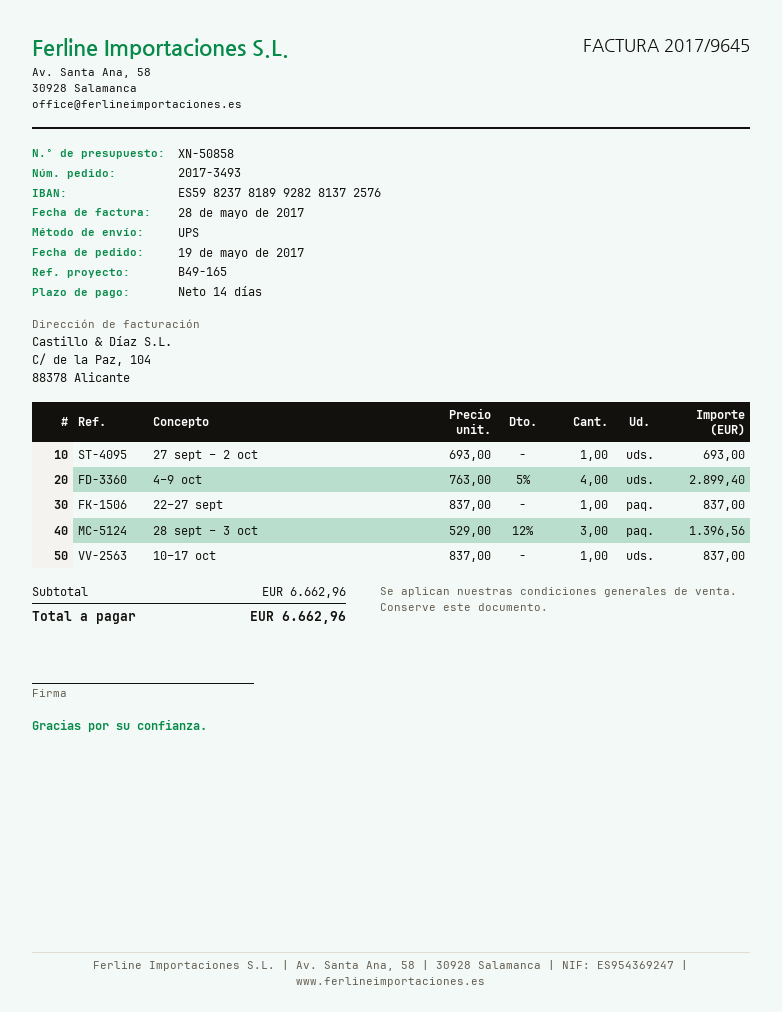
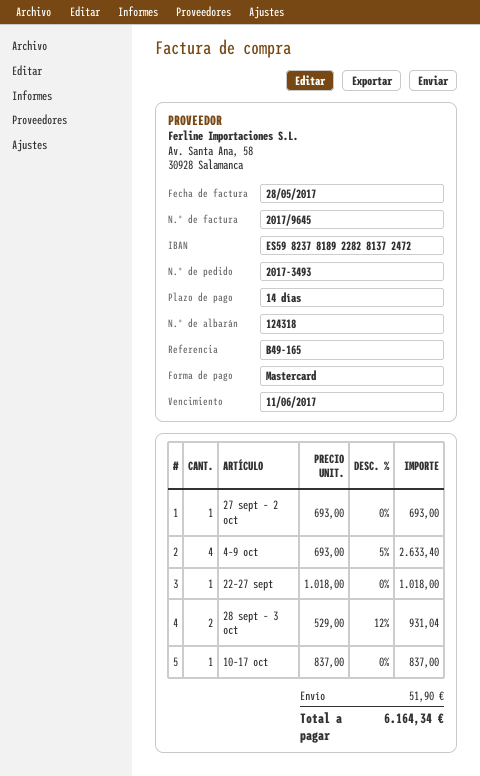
bank account: ES5982378189928281372576 -> ES5982378189228281372472
4–9 oct: 4 x 763.00 - 5% = 2899.40 -> 4 x 693.00 - 5% = 2633.40
22–27 sept: 1 x 837.00 = 837.00 -> 1 x 1018.00 = 1018.00
28 sept – 3 oct: 3 x 529.00 - 12% = 1396.56 -> 2 x 529.00 - 12% = 931.04
shipping: none -> 51.90
total: 6662.96 -> 6164.34

